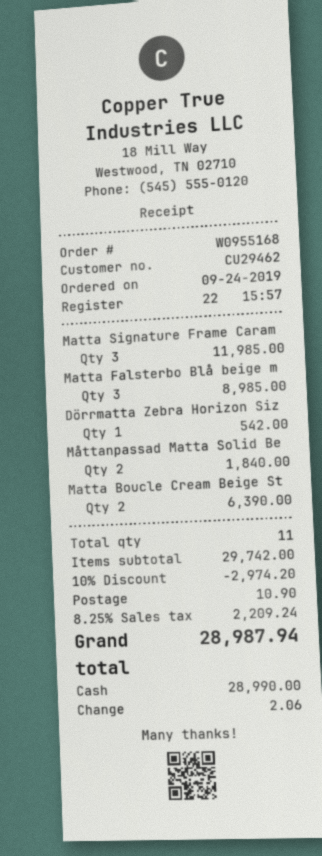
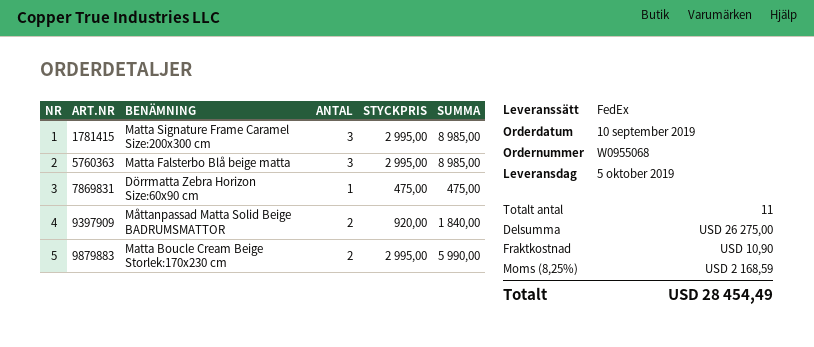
order number: W0955168 -> W0955068
order date: 2019-09-24 -> 2019-09-10
Matta Signature Frame Caram: 3 for 11985.00 -> 3 for 8985.00
Dörrmatta Zebra Horizon Siz: 1 for 542.00 -> 1 for 475.00
Matta Boucle Cream Beige St: 2 for 6390.00 -> 2 for 5990.00
subtotal: 29742.00 -> 26275.00
discount: 10% = 2974.20 -> none
tax: 8.25% = 2209.24 -> 8.25% = 2168.59
total: 28987.94 -> 28454.49

